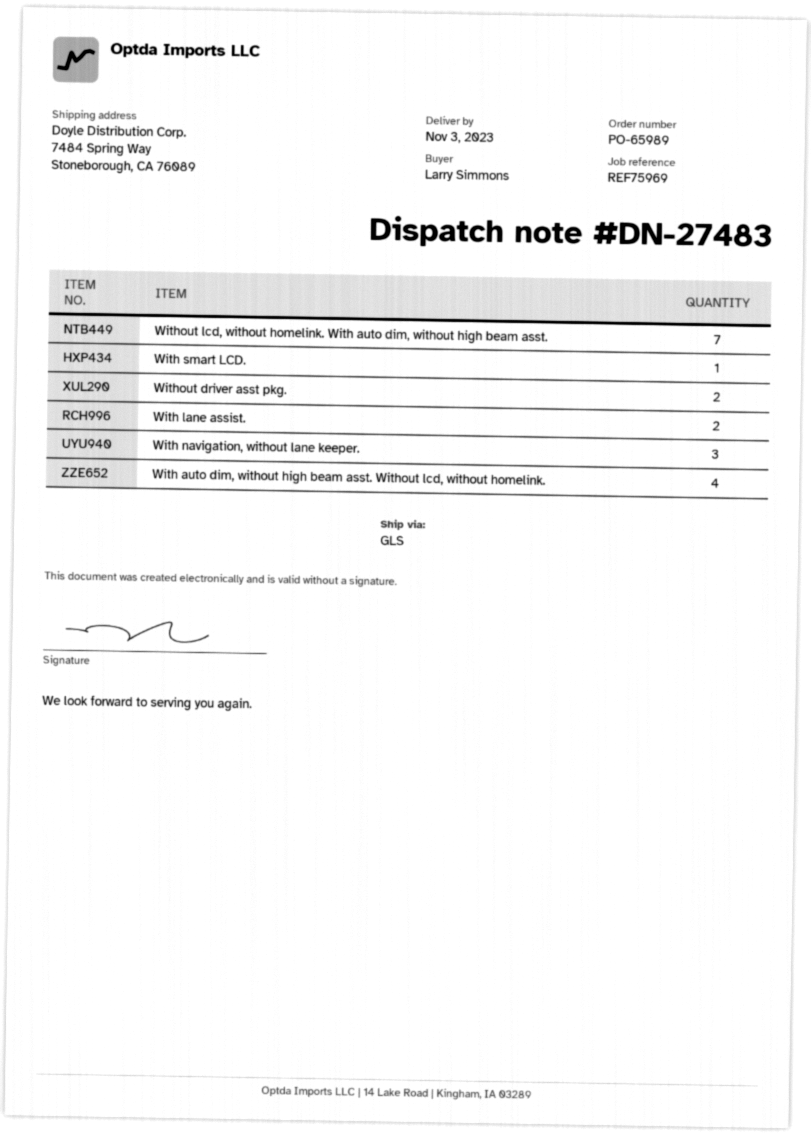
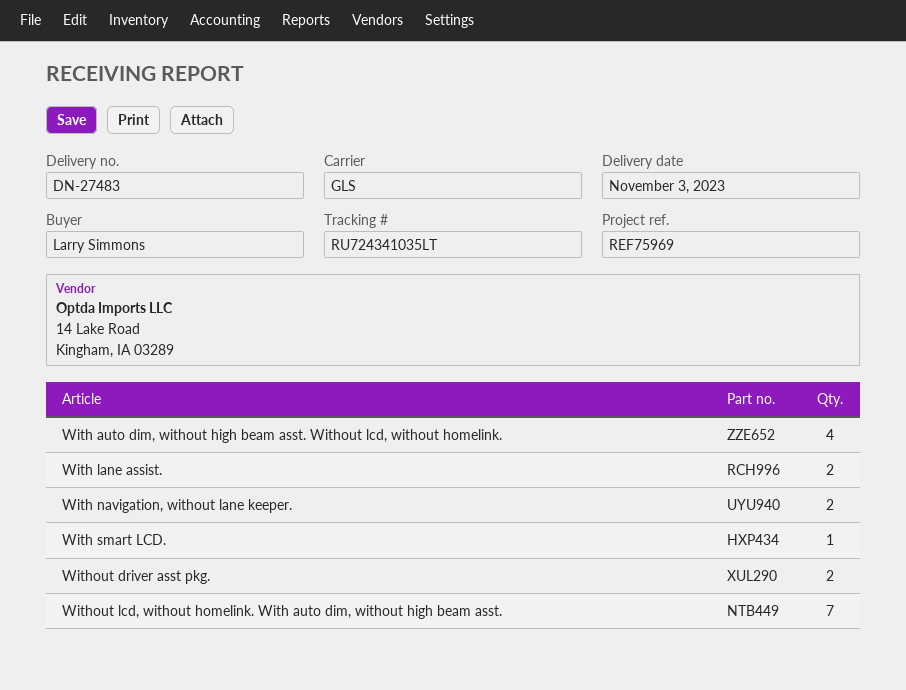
With navigation, without lane keeper.: 3 -> 2

